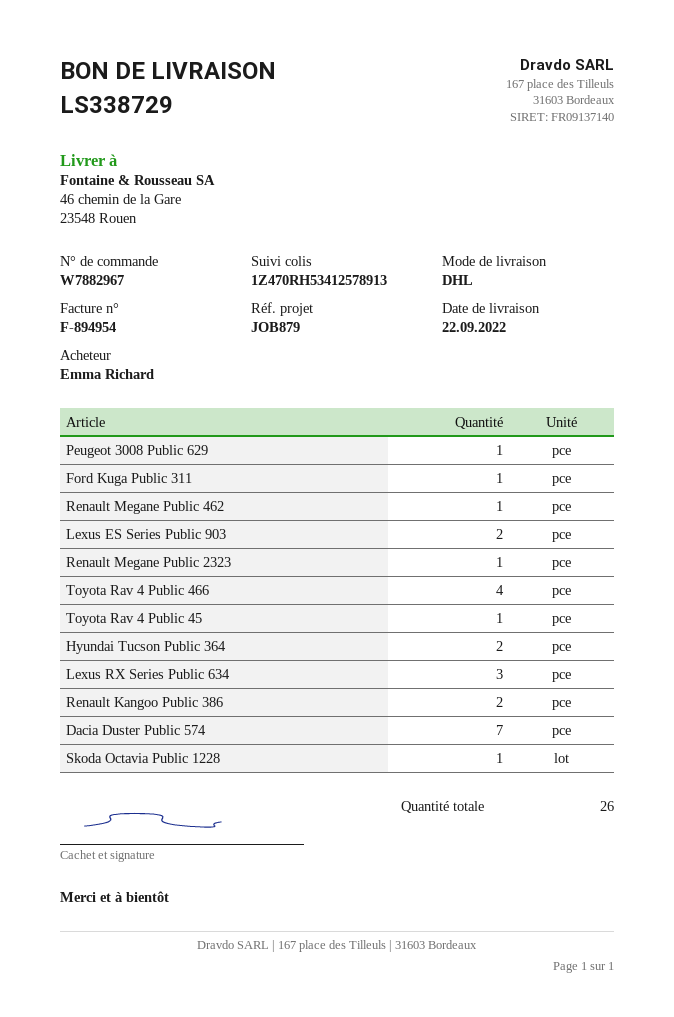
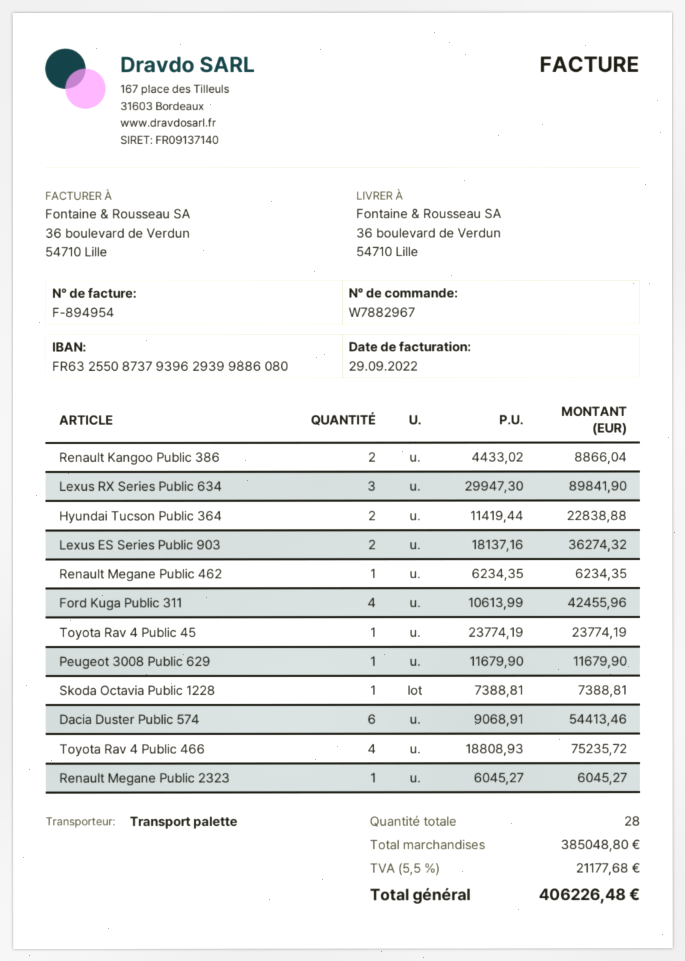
shipping method: DHL -> pallet freight
ship to: 46 chemin de la Gare, 23548 Rouen -> 36 boulevard de Verdun, 54710 Lille
Ford Kuga Public 311: 1 -> 4
Dacia Duster Public 574: 7 -> 6
total quantity: 26 -> 28

